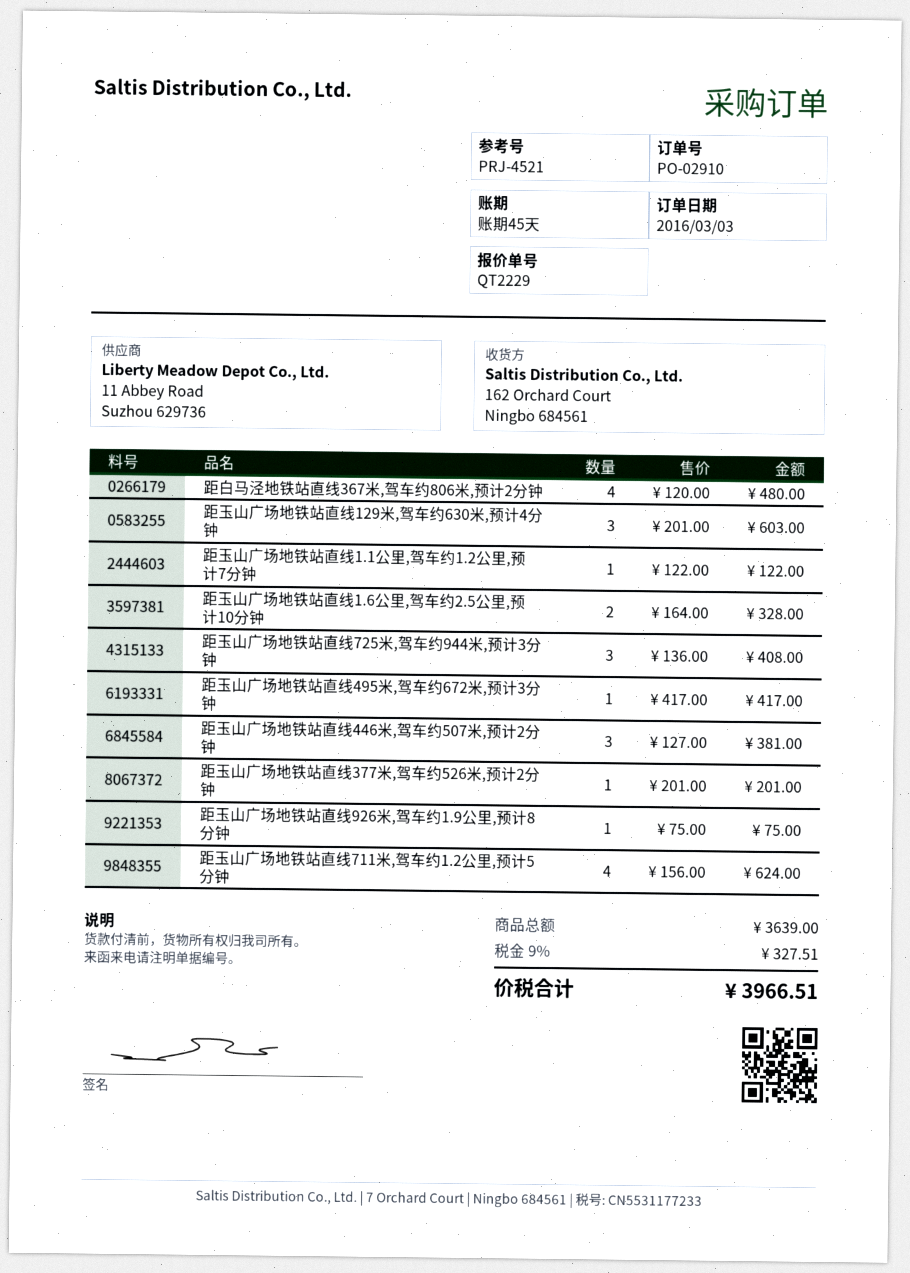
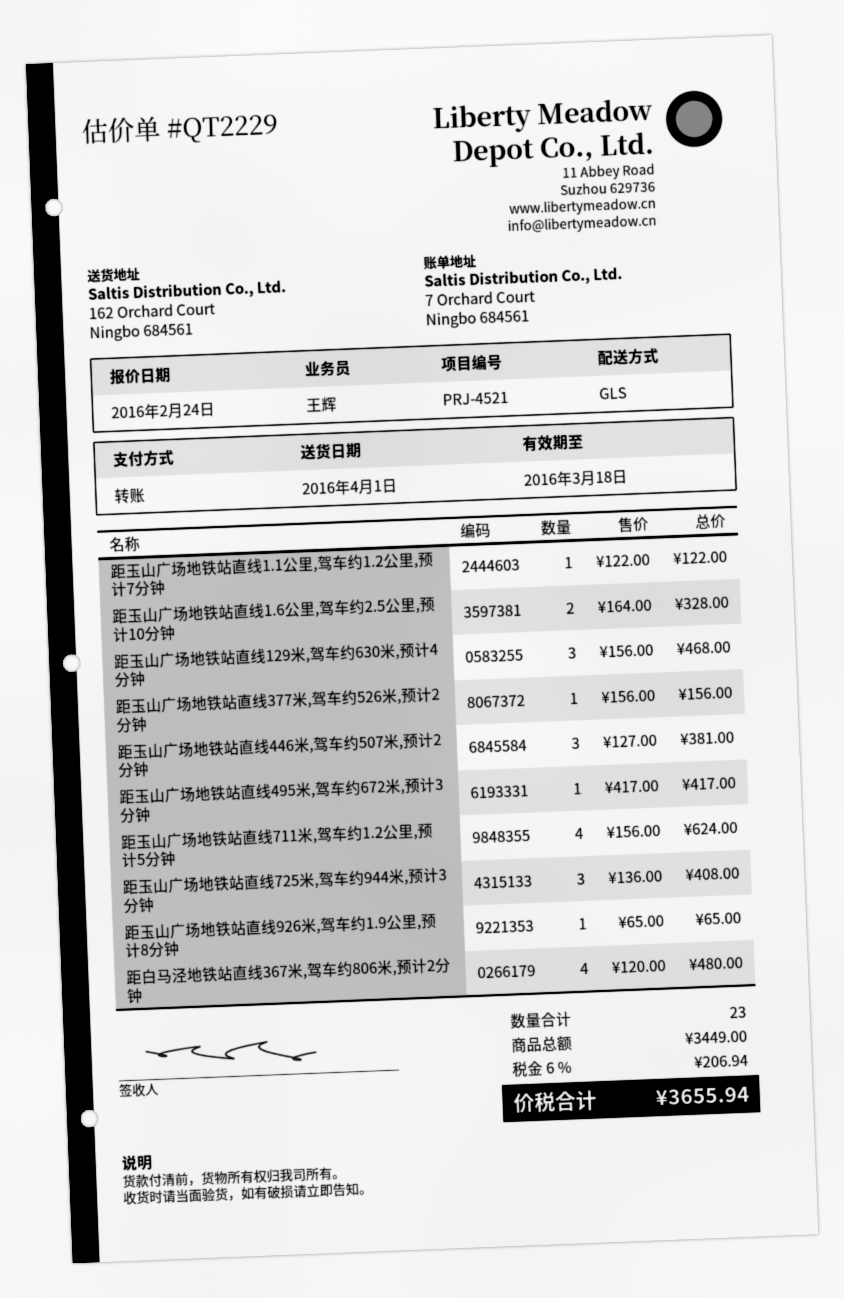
距玉山广场地铁站直线129米,驾车约630米,预计4分钟: 3 x 201.00 = 603.00 -> 3 x 156.00 = 468.00
距玉山广场地铁站直线377米,驾车约526米,预计2分钟: 1 x 201.00 = 201.00 -> 1 x 156.00 = 156.00
距玉山广场地铁站直线926米,驾车约1.9公里,预计8分钟: 1 x 75.00 = 75.00 -> 1 x 65.00 = 65.00
subtotal: 3639.00 -> 3449.00
tax: 9% = 327.51 -> 6% = 206.94
total: 3966.51 -> 3655.94

